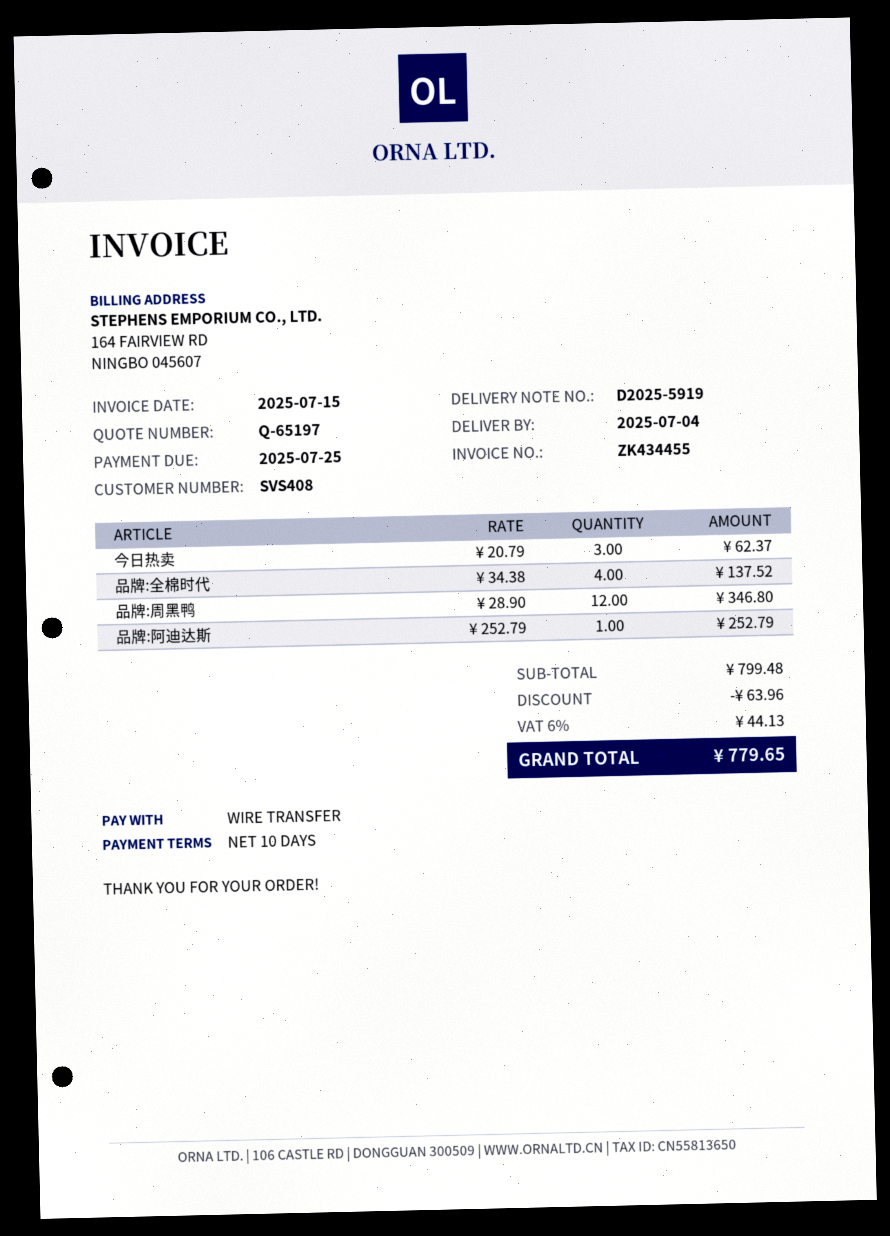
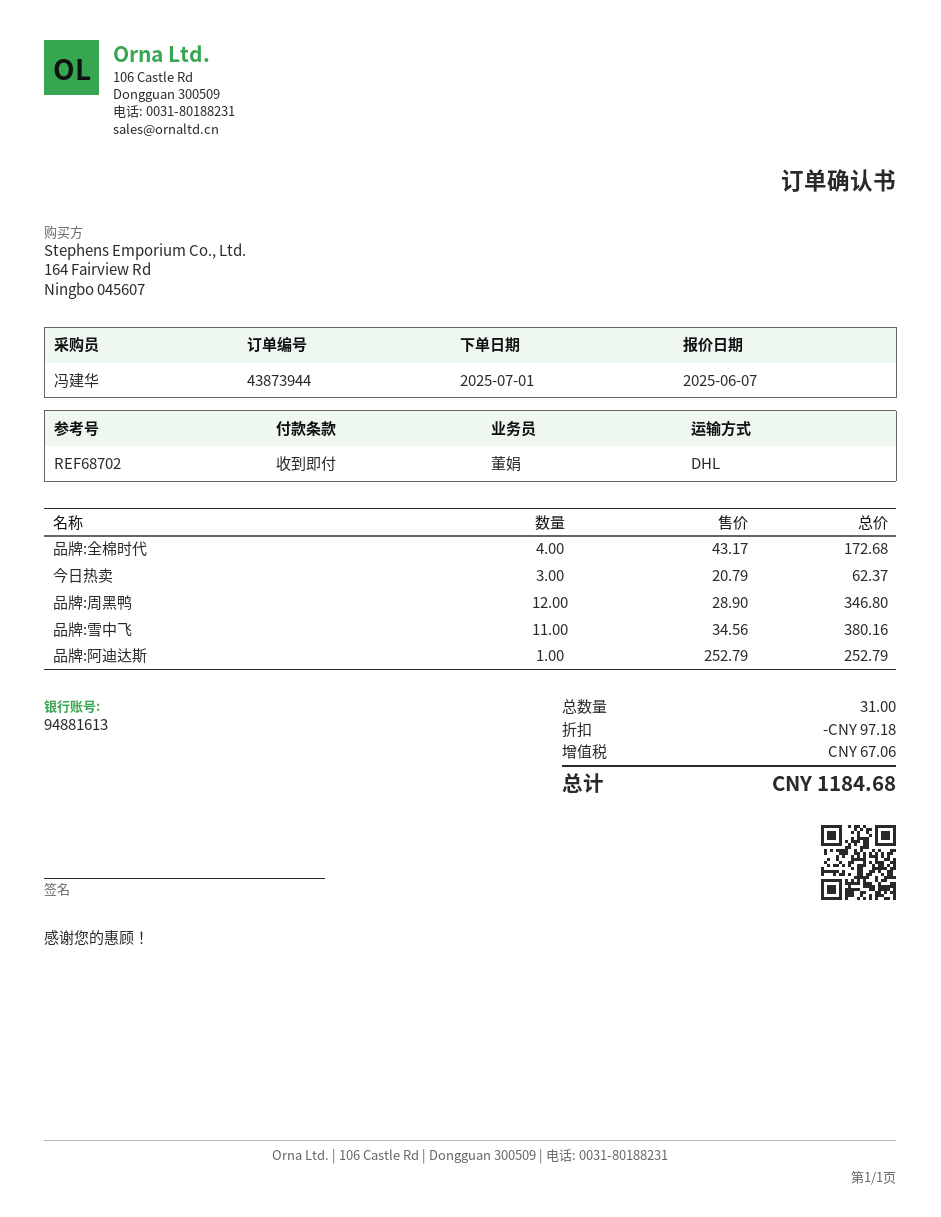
payment terms: 10 days -> on receipt
品牌:全棉时代: 4 x 34.38 = 137.52 -> 4 x 43.17 = 172.68
品牌:雪中飞: none -> 11 x 34.56 = 380.16
discount: 63.96 -> 97.18
tax: 44.13 -> 67.06
total: 779.65 -> 1184.68

